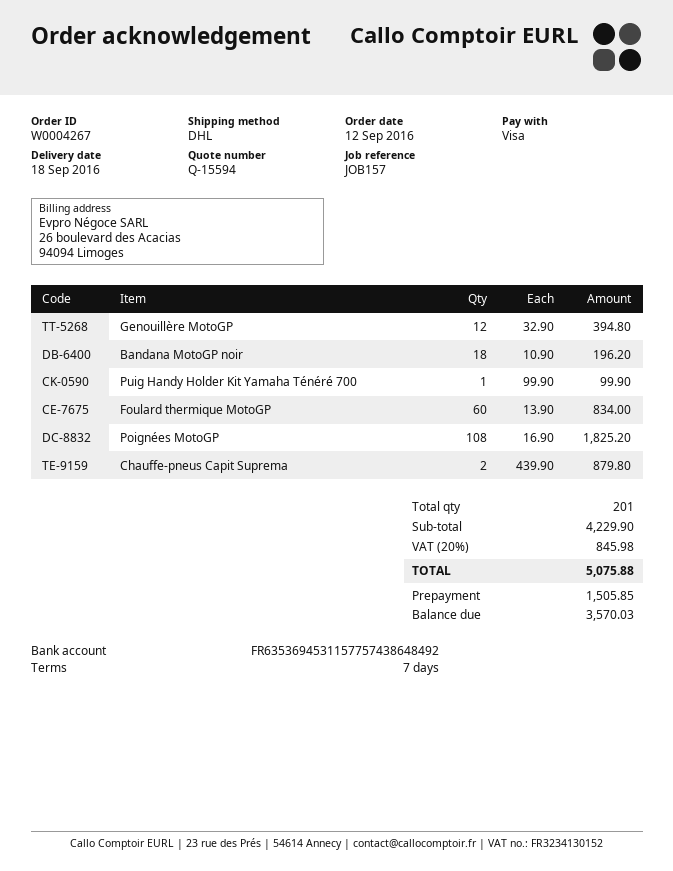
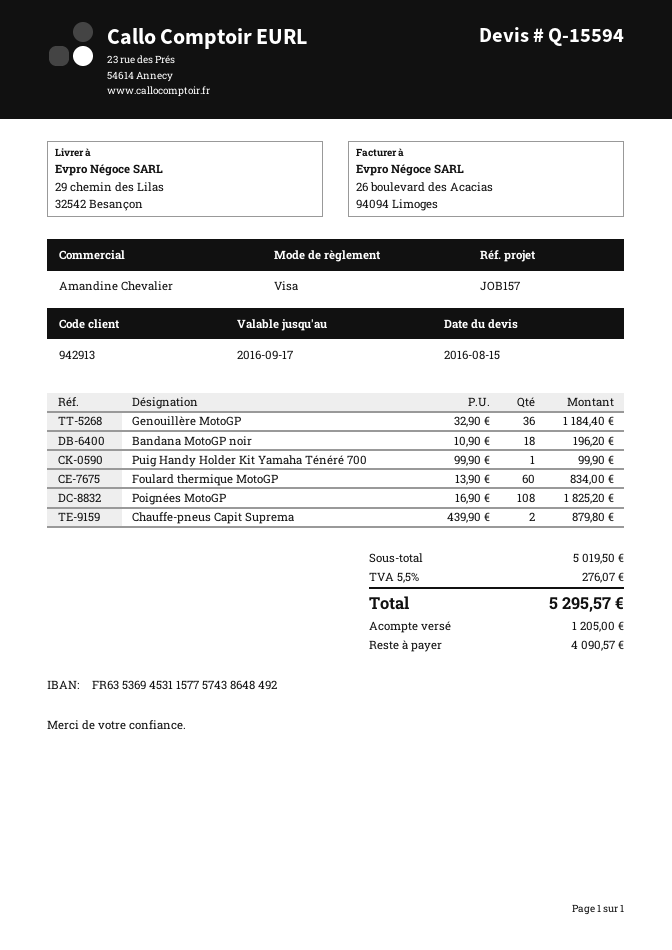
Genouillère MotoGP: 12 x 32.90 = 394.80 -> 36 x 32.90 = 1184.40
subtotal: 4229.90 -> 5019.50
tax: 20% = 845.98 -> 5.5% = 276.07
total: 5075.88 -> 5295.57
deposit: 1505.85 -> 1205.00
balance: 3570.03 -> 4090.57

